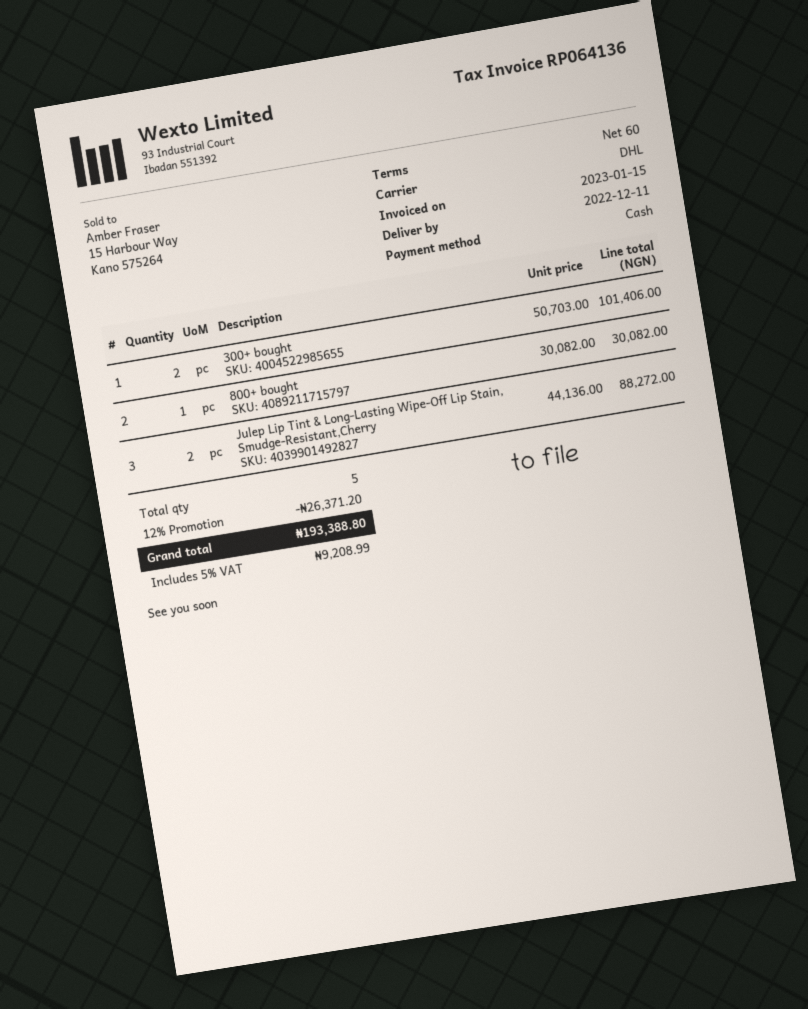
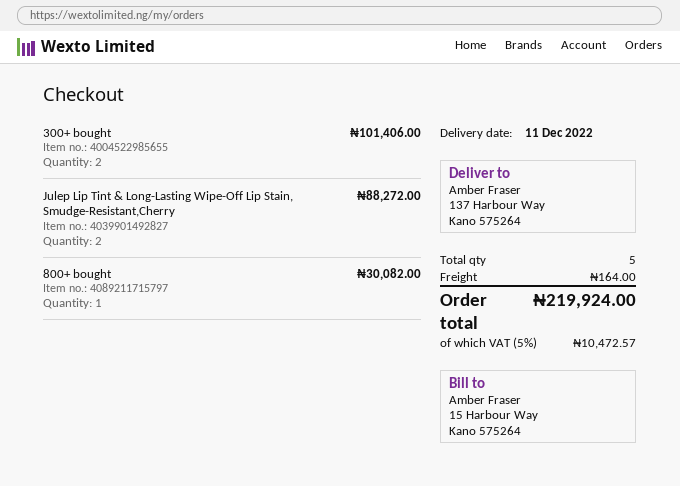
discount: 12% = 26371.20 -> none
shipping: none -> 164.00
tax: 5% = 9208.99 -> 5% = 10472.57
total: 193388.80 -> 219924.00

